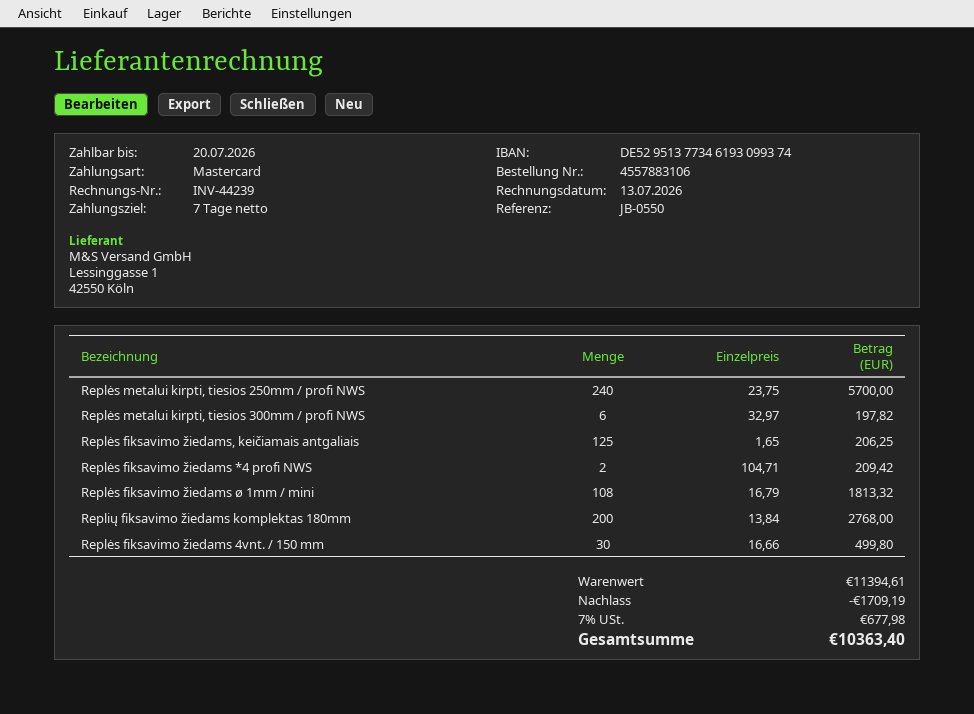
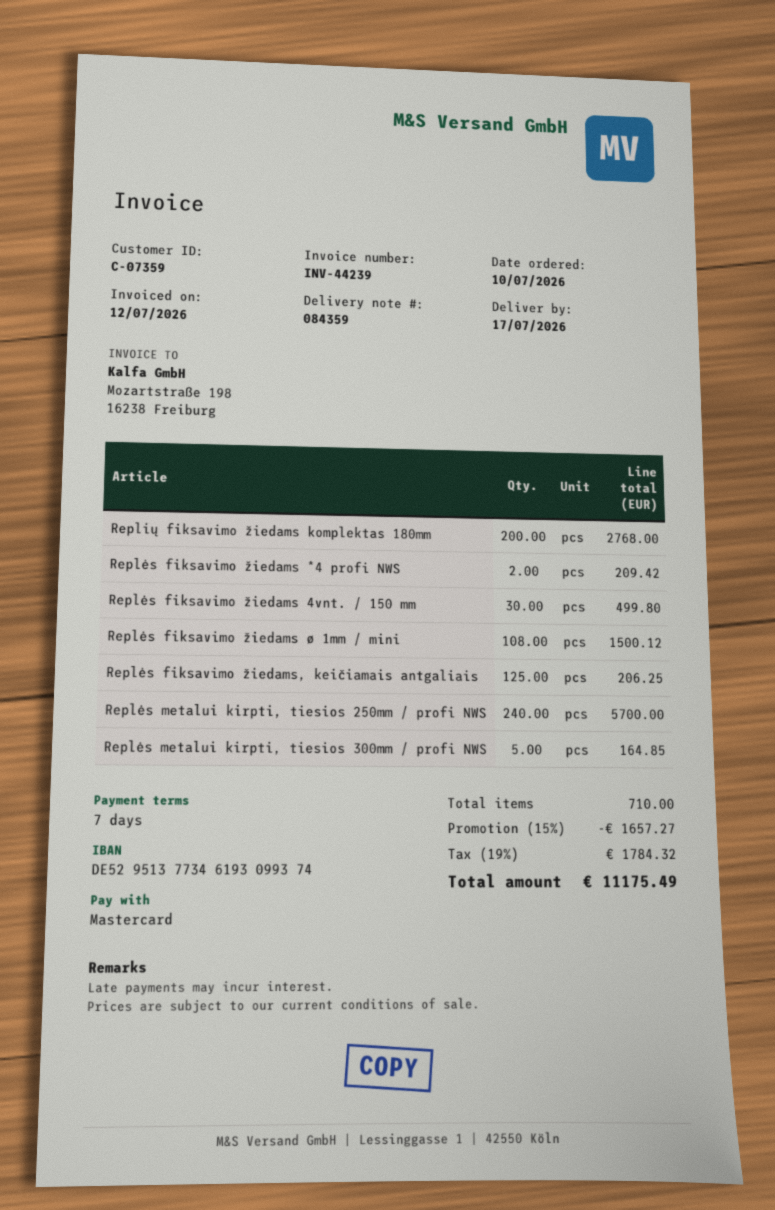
invoice date: 2026-07-13 -> 2026-07-12
Replės metalui kirpti, tiesios 300mm / profi NWS: 6 for 197.82 -> 5 for 164.85
Replės fiksavimo žiedams ø 1mm / mini: 108 for 1813.32 -> 108 for 1500.12
discount: 1709.19 -> 1657.27
tax: 7% = 677.98 -> 19% = 1784.32
total: 10363.40 -> 11175.49

